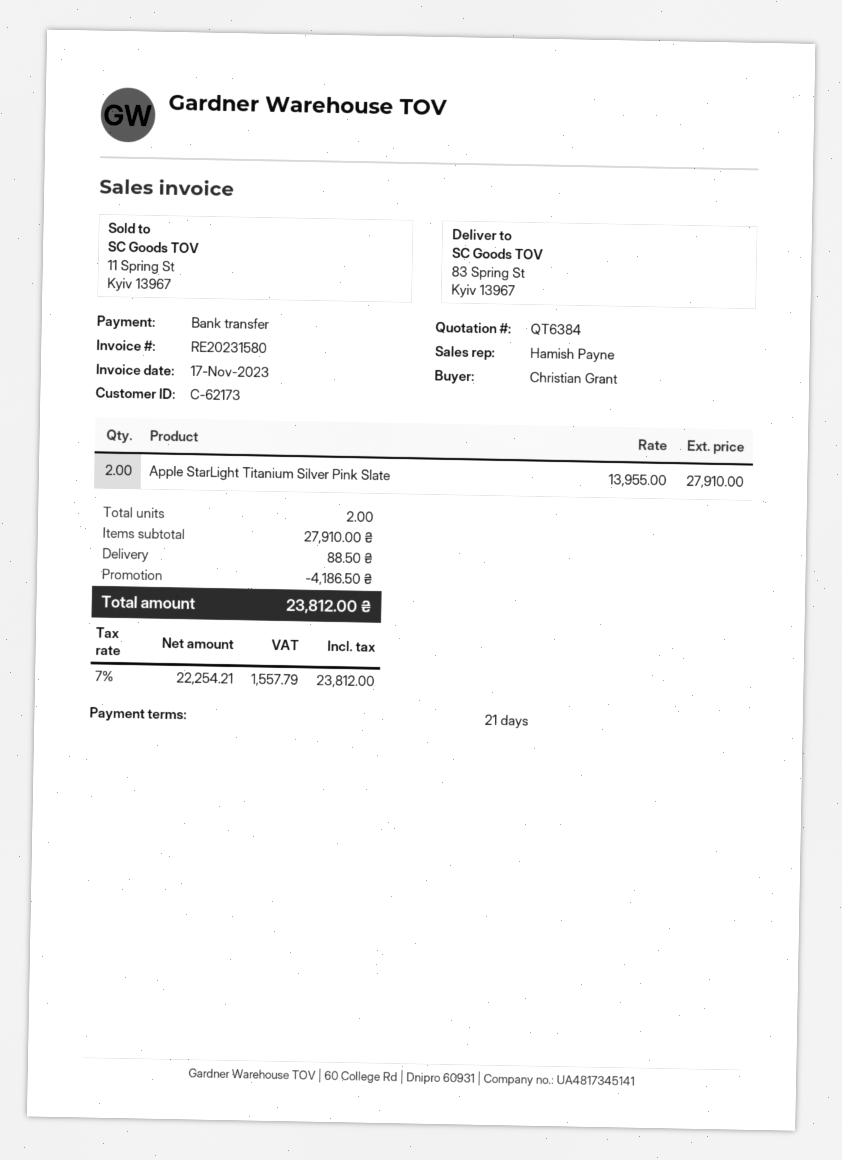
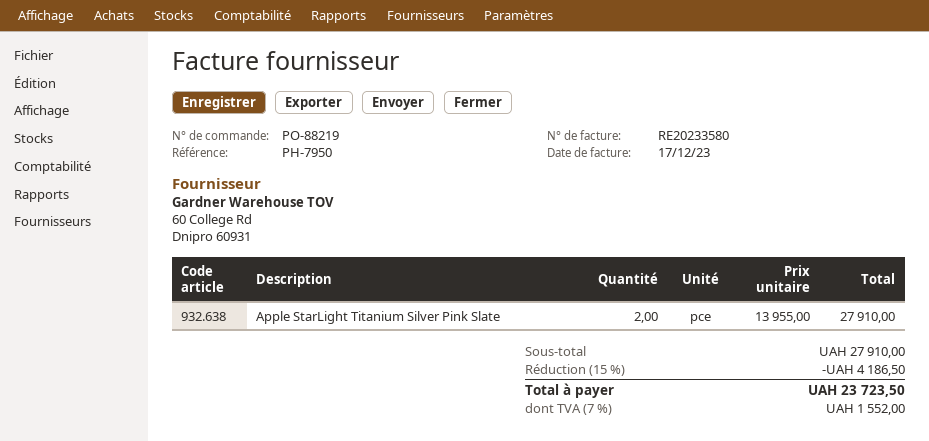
invoice number: RE20231580 -> RE20233580
invoice date: 2023-11-17 -> 2023-12-17
shipping: 88.50 -> none
tax: 7% = 1557.79 -> 7% = 1552.00
total: 23812.00 -> 23723.50

